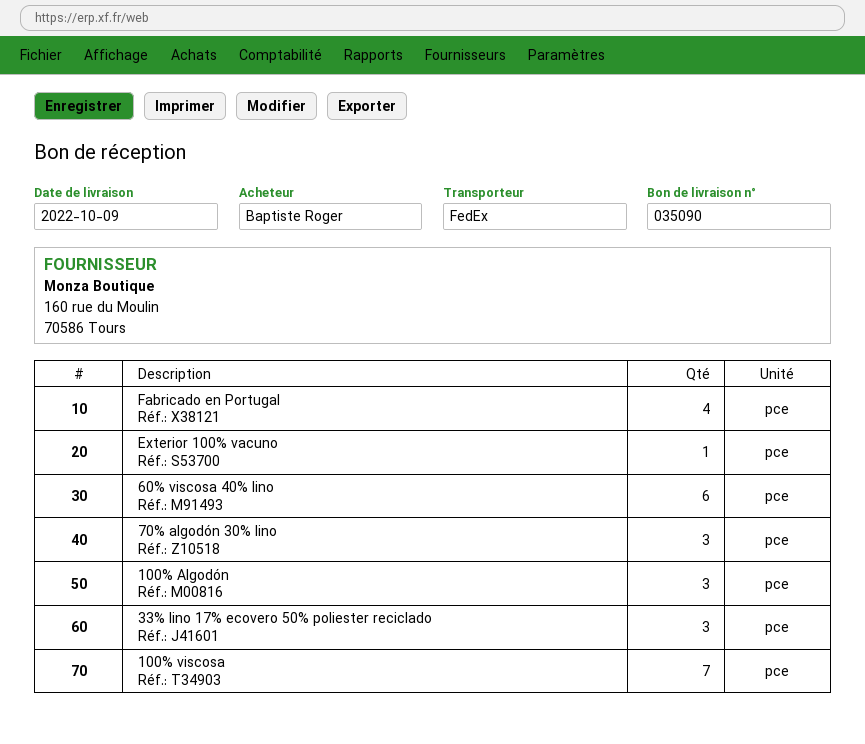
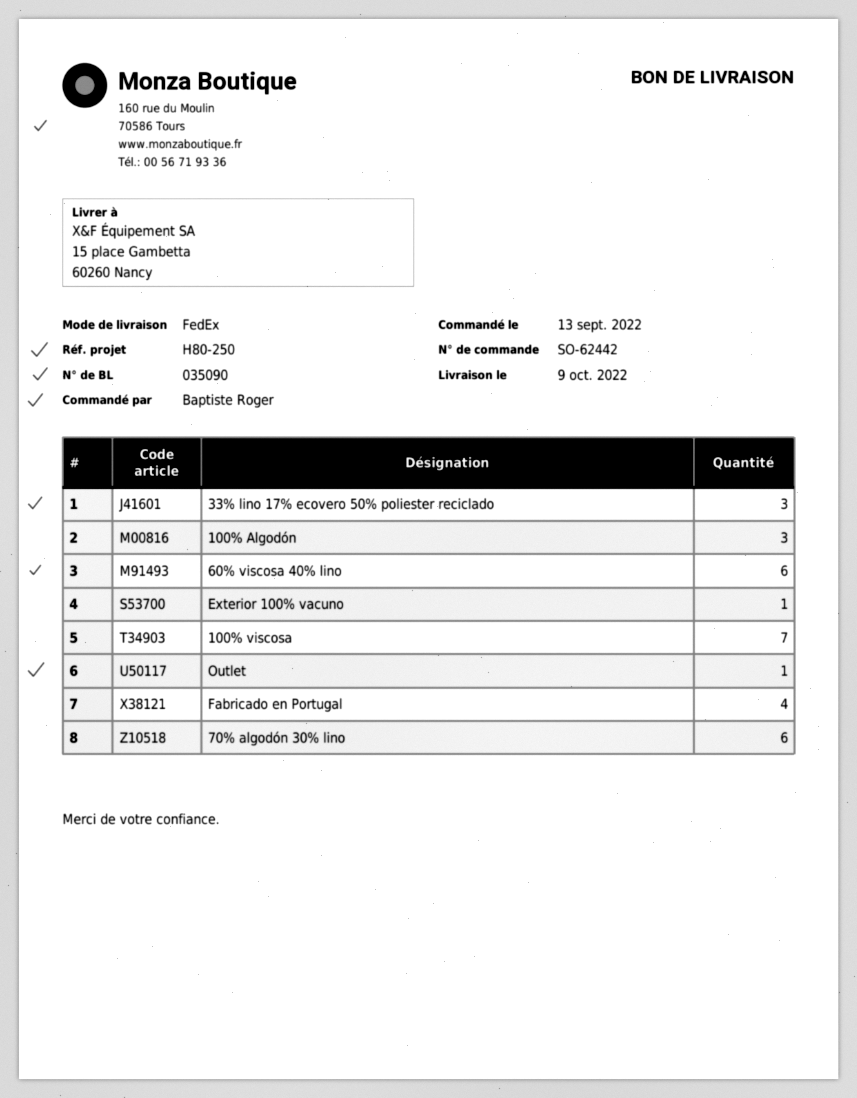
70% algodón 30% lino: 3 -> 6
Outlet: none -> 1

